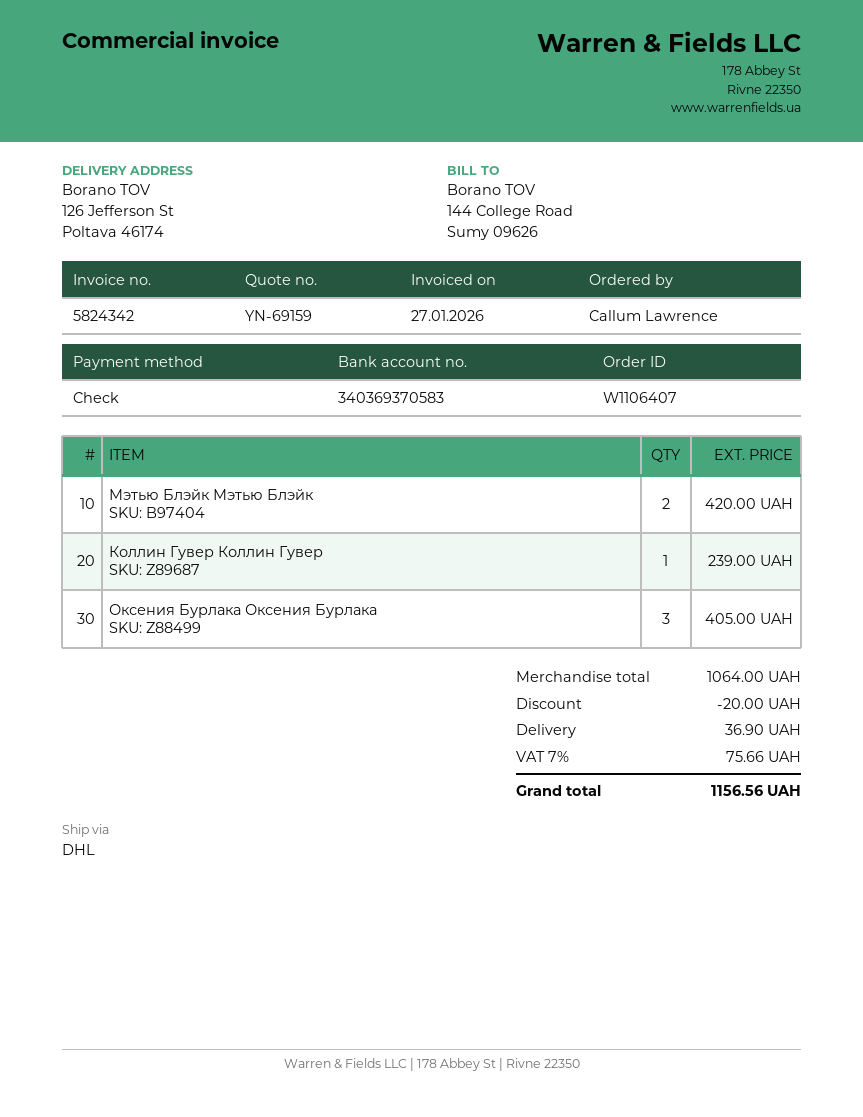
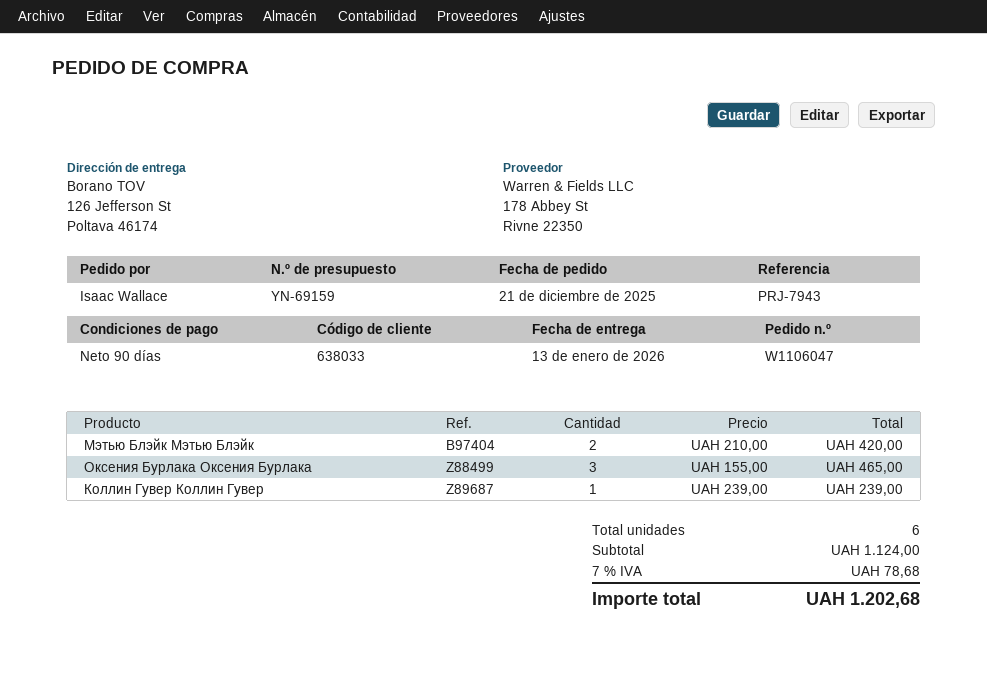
order number: W1106407 -> W1106047
ordered by: Callum Lawrence -> Isaac Wallace
Оксения Бурлака Оксения Бурлака: 3 for 405.00 -> 3 for 465.00
subtotal: 1064.00 -> 1124.00
discount: 20.00 -> none
shipping: 36.90 -> none
tax: 7% = 75.66 -> 7% = 78.68
total: 1156.56 -> 1202.68

